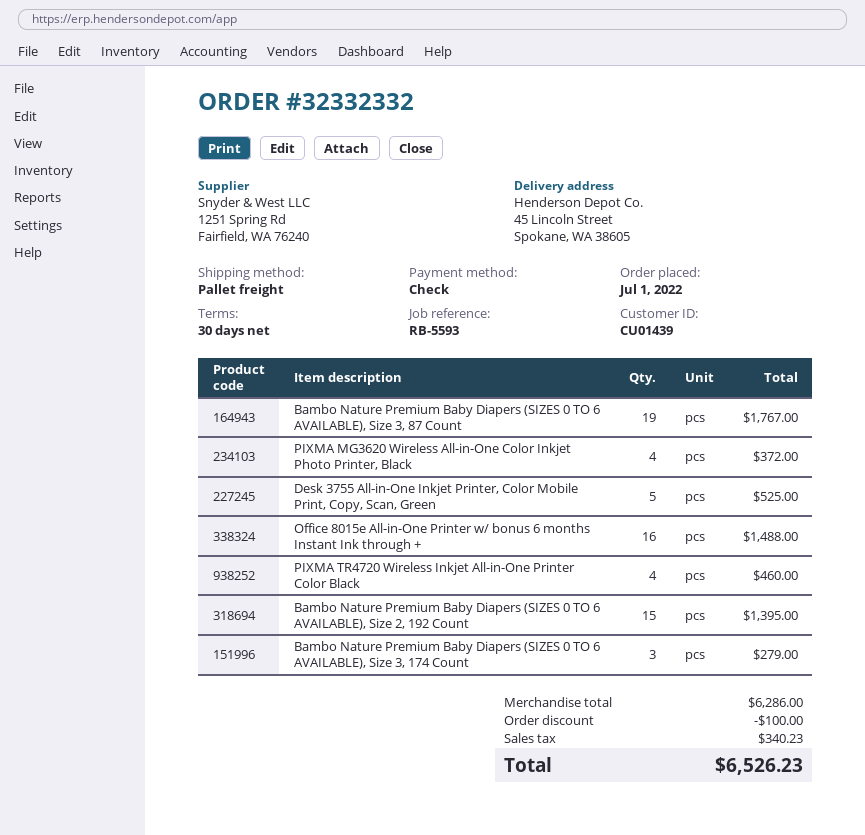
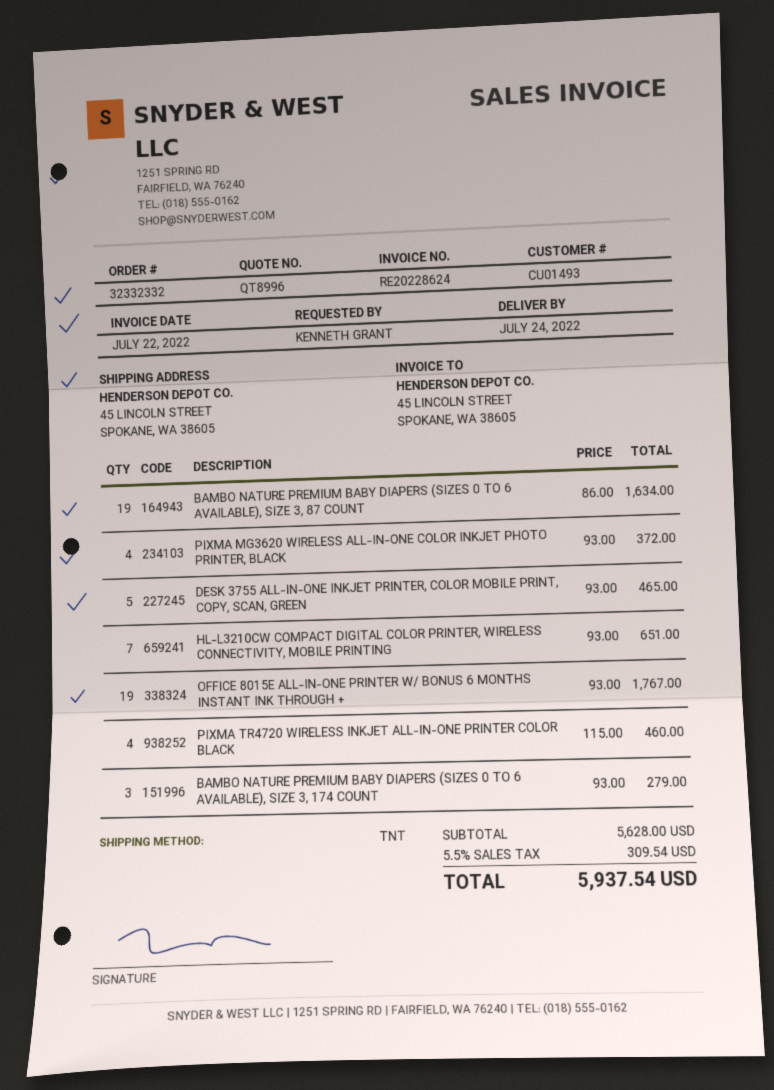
customer number: CU01439 -> CU01493
shipping method: pallet freight -> TNT
Bambo Nature Premium Baby Diapers (SIZES 0 TO 6 AVAILABLE), Size 3, 87 Count: 19 for 1767.00 -> 19 for 1634.00
Desk 3755 All-in-One Inkjet Printer, Color Mobile Print, Copy, Scan, Green: 5 for 525.00 -> 5 for 465.00
Office 8015e All-in-One Printer w/ bonus 6 months Instant Ink through +: 16 for 1488.00 -> 19 for 1767.00
Bambo Nature Premium Baby Diapers (SIZES 0 TO 6 AVAILABLE), Size 2, 192 Count: 15 for 1395.00 -> none
HL-L3210CW COMPACT DIGITAL COLOR PRINTER, WIRELESS CONNECTIVITY, MOBILE PRINTING: none -> 7 for 651.00
subtotal: 6286.00 -> 5628.00
discount: 100.00 -> none
tax: 340.23 -> 309.54
total: 6526.23 -> 5937.54

